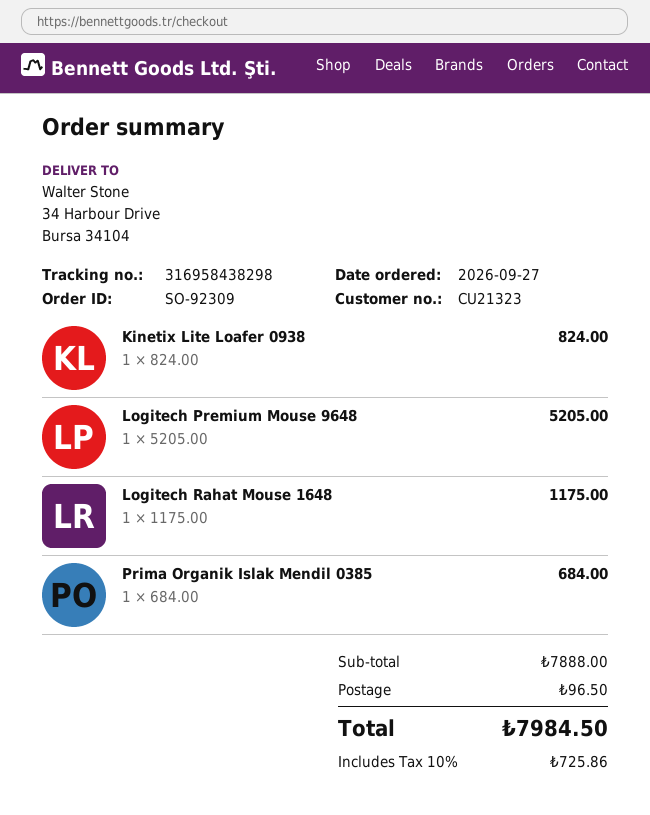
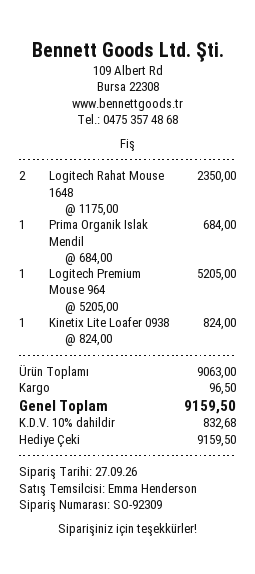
Logitech Rahat Mouse 1648: 1 x 1175.00 = 1175.00 -> 2 x 1175.00 = 2350.00
subtotal: 7888.00 -> 9063.00
tax: 10% = 725.86 -> 10% = 832.68
total: 7984.50 -> 9159.50

